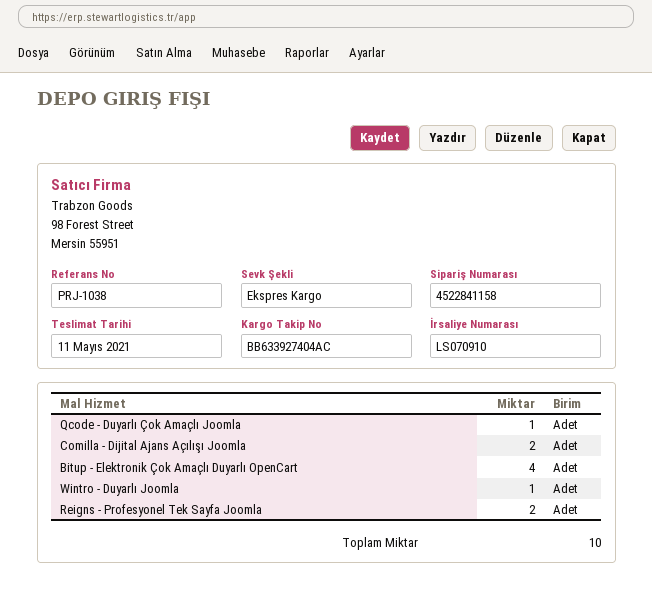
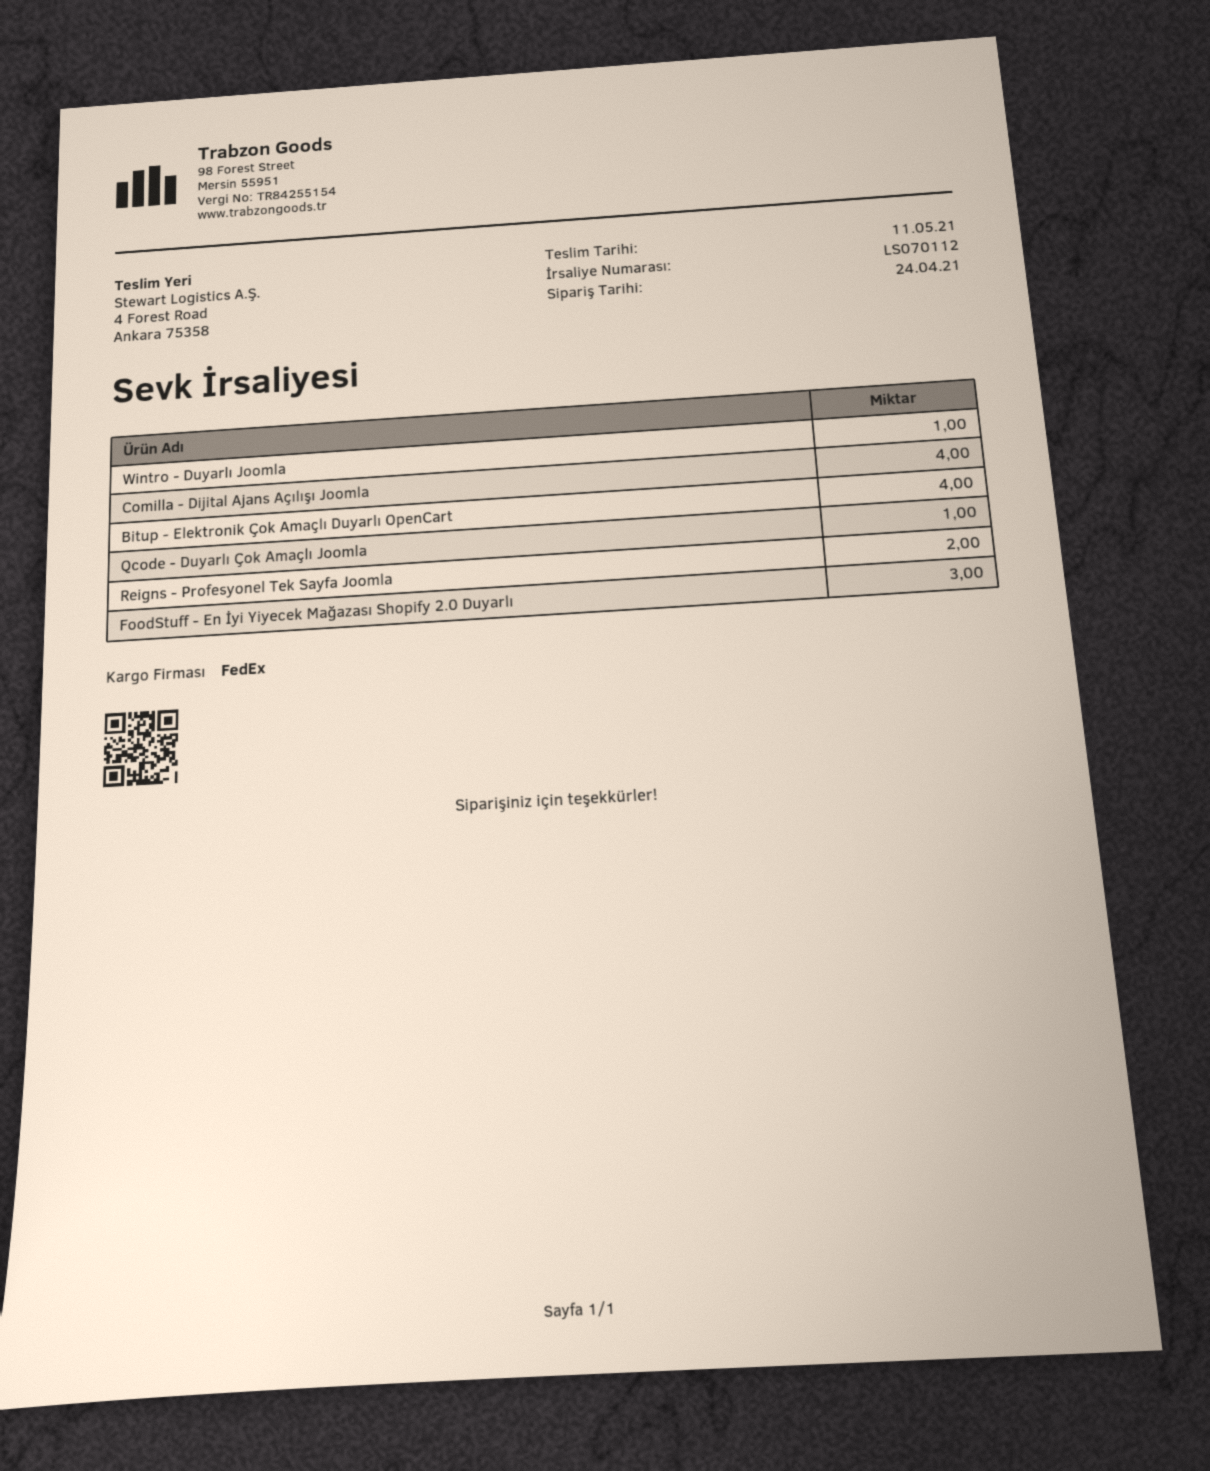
delivery note number: LS070910 -> LS070112
shipping method: express -> FedEx
Comilla - Dijital Ajans Açılışı Joomla: 2 -> 4
FoodStuff - En İyi Yiyecek Mağazası Shopify 2.0 Duyarlı: none -> 3

